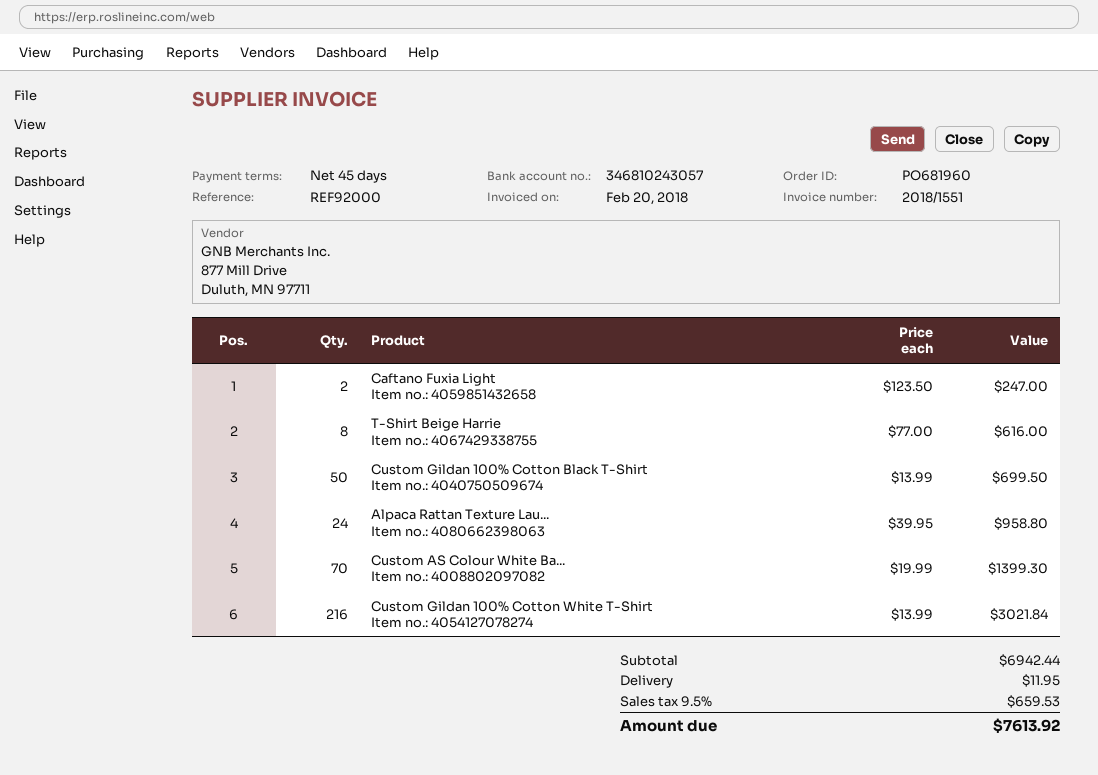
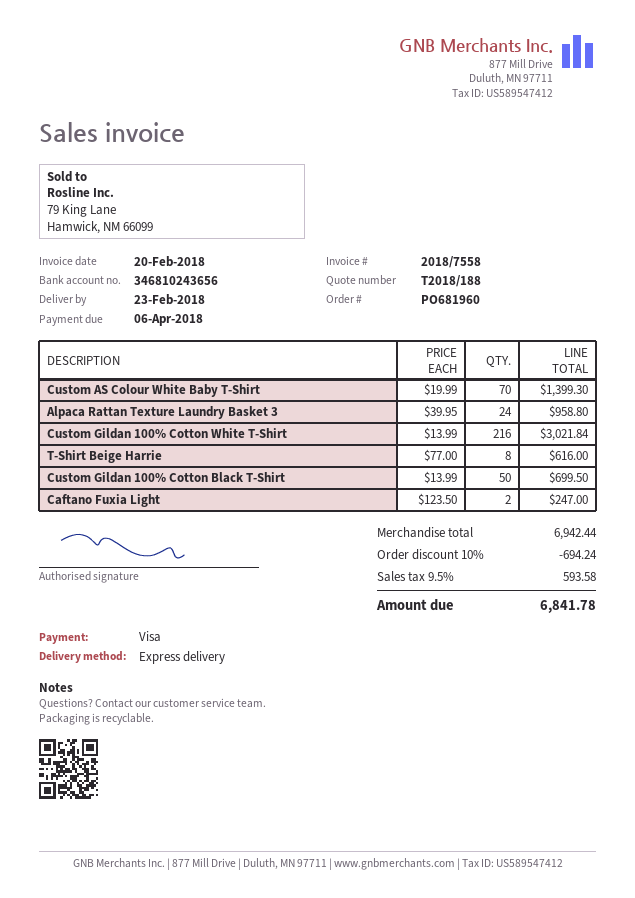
invoice number: 2018/1551 -> 2018/7558
bank account: 346810243057 -> 346810243656
discount: none -> 10% = 694.24
shipping: 11.95 -> none
tax: 9.5% = 659.53 -> 9.5% = 593.58
total: 7613.92 -> 6841.78

